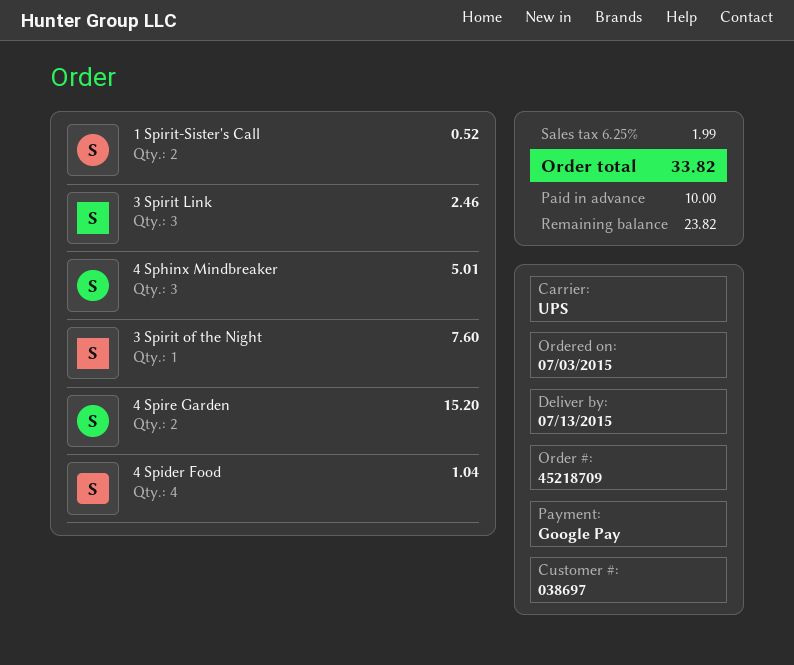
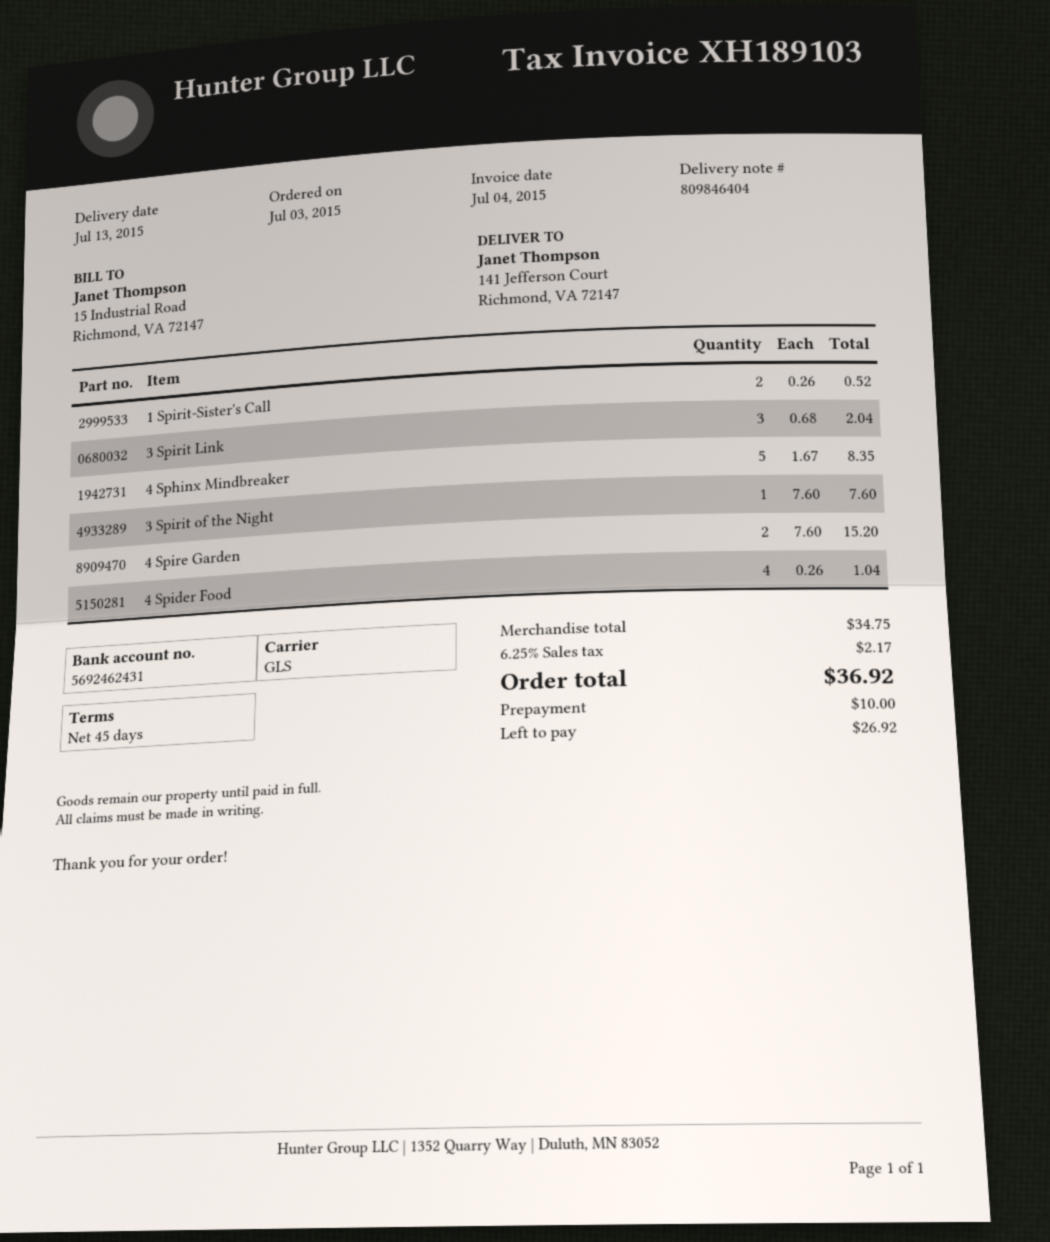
shipping method: UPS -> GLS
3 Spirit Link: 3 for 2.46 -> 3 for 2.04
4 Sphinx Mindbreaker: 3 for 5.01 -> 5 for 8.35
tax: 6.25% = 1.99 -> 6.25% = 2.17
total: 33.82 -> 36.92
balance: 23.82 -> 26.92

